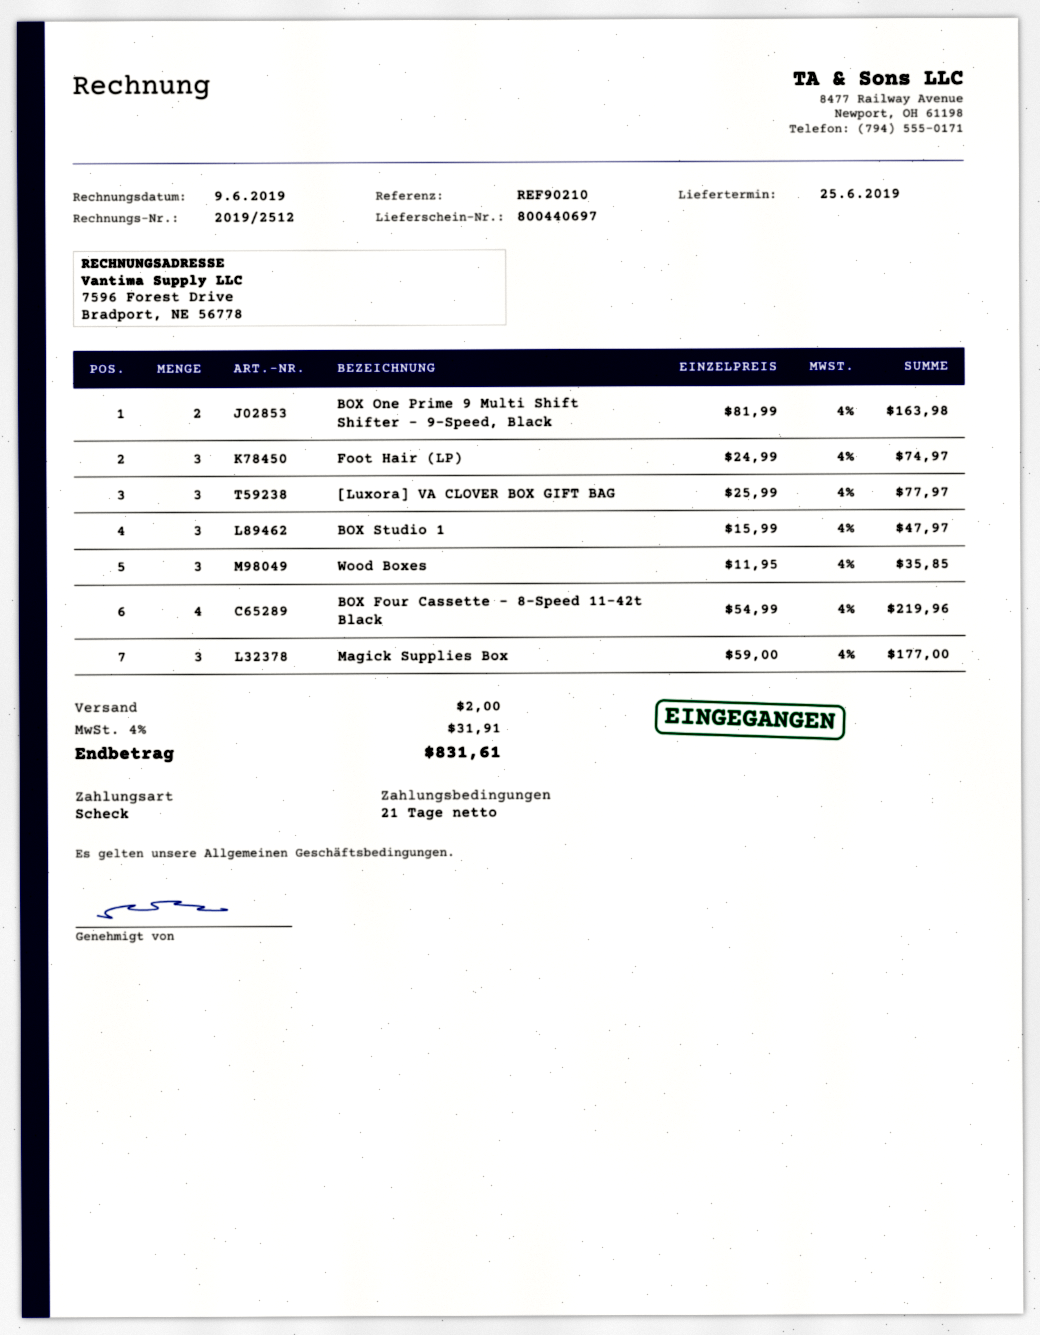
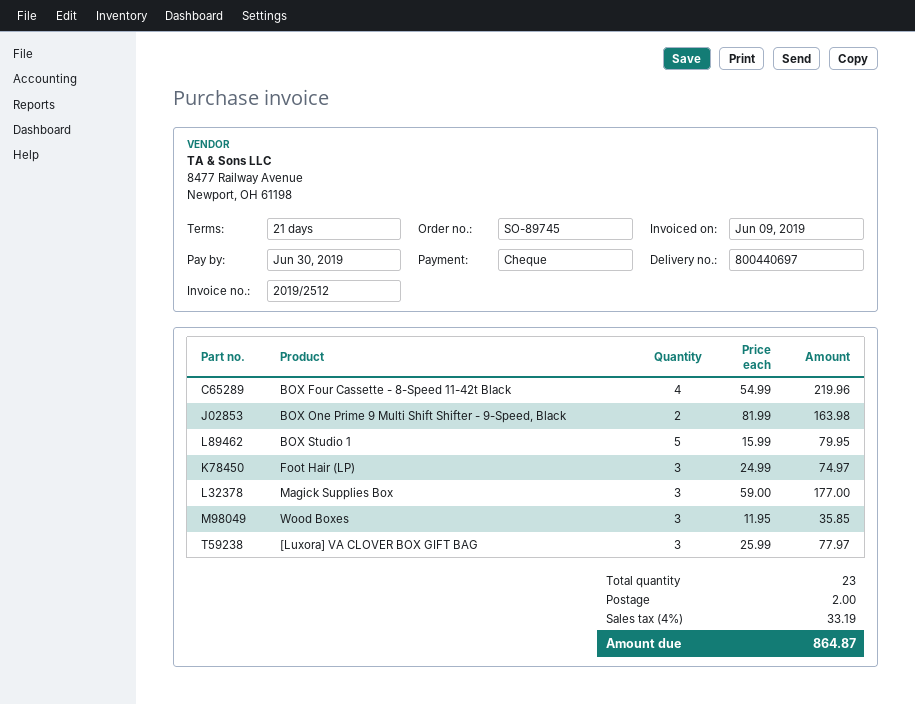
BOX Studio 1: 3 x 15.99 = 47.97 -> 5 x 15.99 = 79.95
tax: 4% = 31.91 -> 4% = 33.19
total: 831.61 -> 864.87

